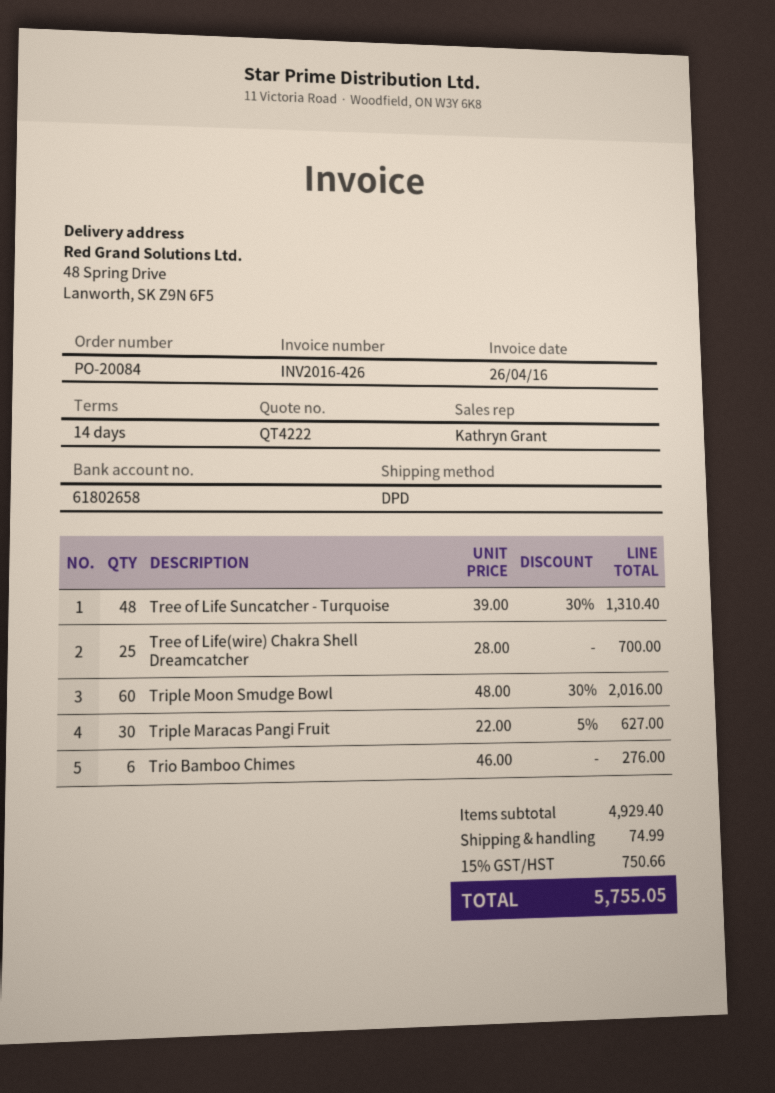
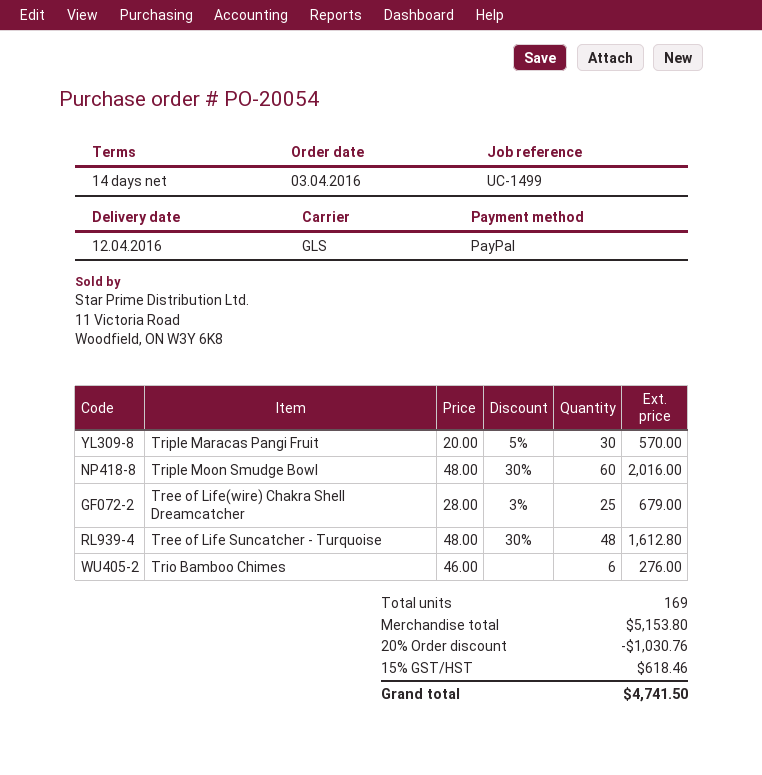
order number: PO-20084 -> PO-20054
shipping method: DPD -> GLS
Tree of Life Suncatcher - Turquoise: 48 x 39.00 - 30% = 1310.40 -> 48 x 48.00 - 30% = 1612.80
Tree of Life(wire) Chakra Shell Dreamcatcher: 25 x 28.00 = 700.00 -> 25 x 28.00 - 3% = 679.00
Triple Maracas Pangi Fruit: 30 x 22.00 - 5% = 627.00 -> 30 x 20.00 - 5% = 570.00
subtotal: 4929.40 -> 5153.80
discount: none -> 20% = 1030.76
shipping: 74.99 -> none
tax: 15% = 750.66 -> 15% = 618.46
total: 5755.05 -> 4741.50

